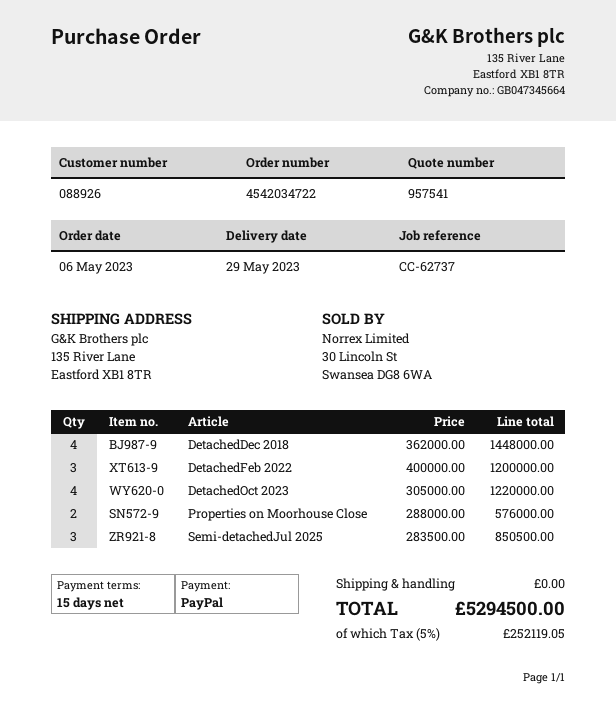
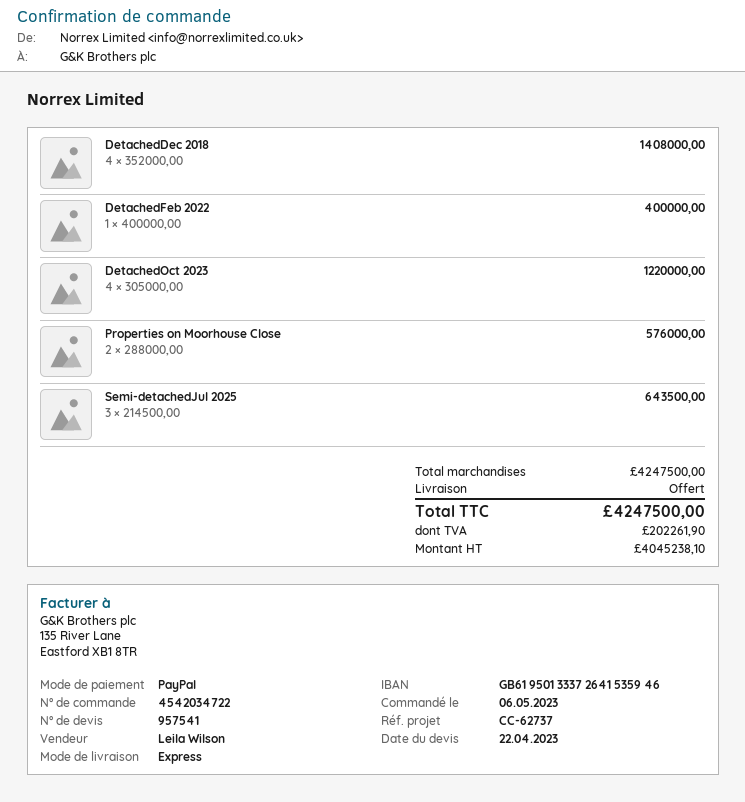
DetachedDec 2018: 4 x 362000.00 = 1448000.00 -> 4 x 352000.00 = 1408000.00
DetachedFeb 2022: 3 x 400000.00 = 1200000.00 -> 1 x 400000.00 = 400000.00
Semi-detachedJul 2025: 3 x 283500.00 = 850500.00 -> 3 x 214500.00 = 643500.00
tax: 252119.05 -> 202261.90
total: 5294500.00 -> 4247500.00

